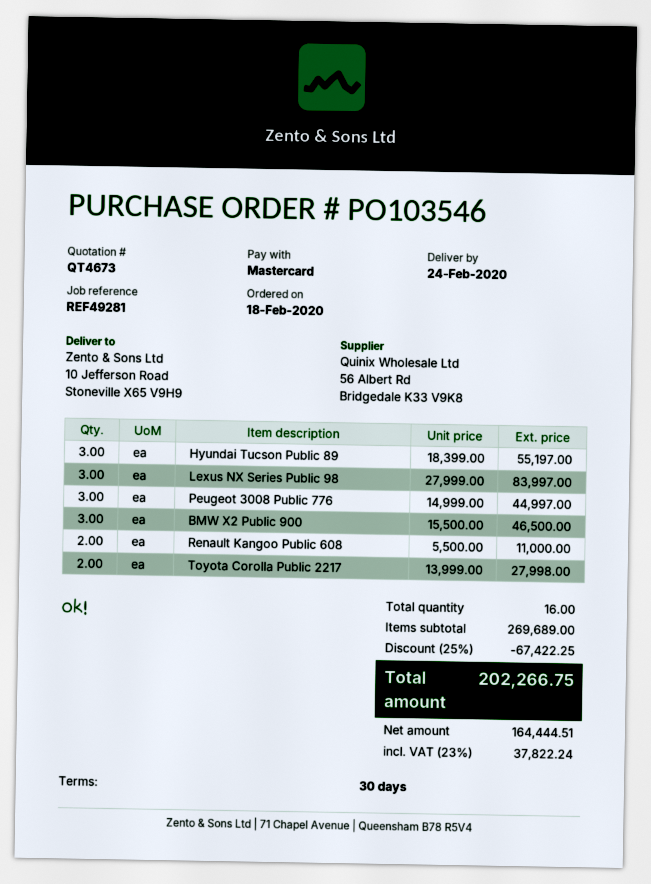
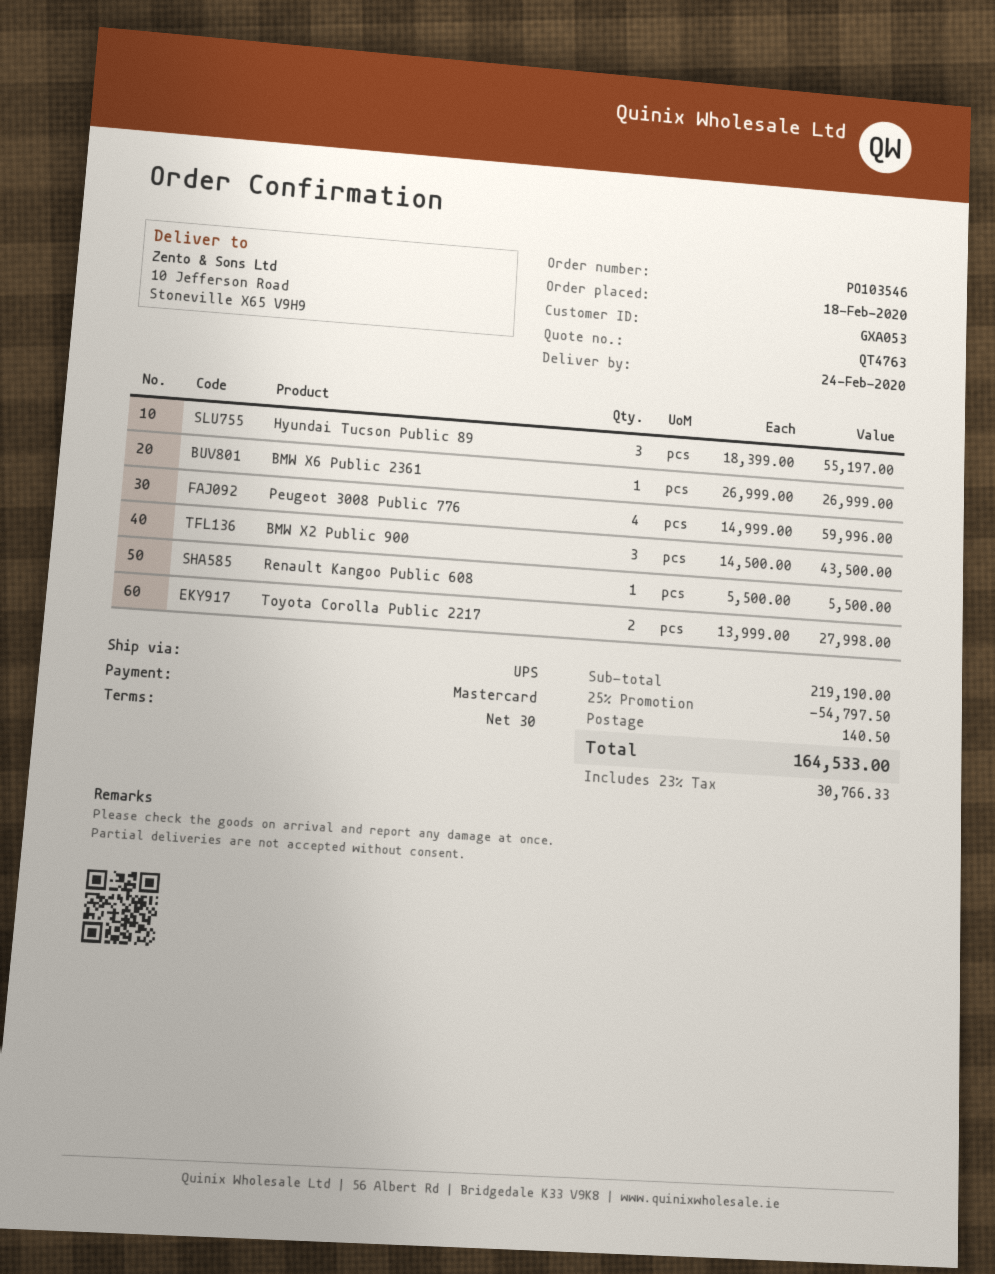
quote number: QT4673 -> QT4763
Lexus NX Series Public 98: 3 x 27999.00 = 83997.00 -> none
Peugeot 3008 Public 776: 3 x 14999.00 = 44997.00 -> 4 x 14999.00 = 59996.00
BMW X2 Public 900: 3 x 15500.00 = 46500.00 -> 3 x 14500.00 = 43500.00
Renault Kangoo Public 608: 2 x 5500.00 = 11000.00 -> 1 x 5500.00 = 5500.00
BMW X6 Public 2361: none -> 1 x 26999.00 = 26999.00
subtotal: 269689.00 -> 219190.00
discount: 25% = 67422.25 -> 25% = 54797.50
shipping: none -> 140.50
tax: 23% = 37822.24 -> 23% = 30766.33
total: 202266.75 -> 164533.00

